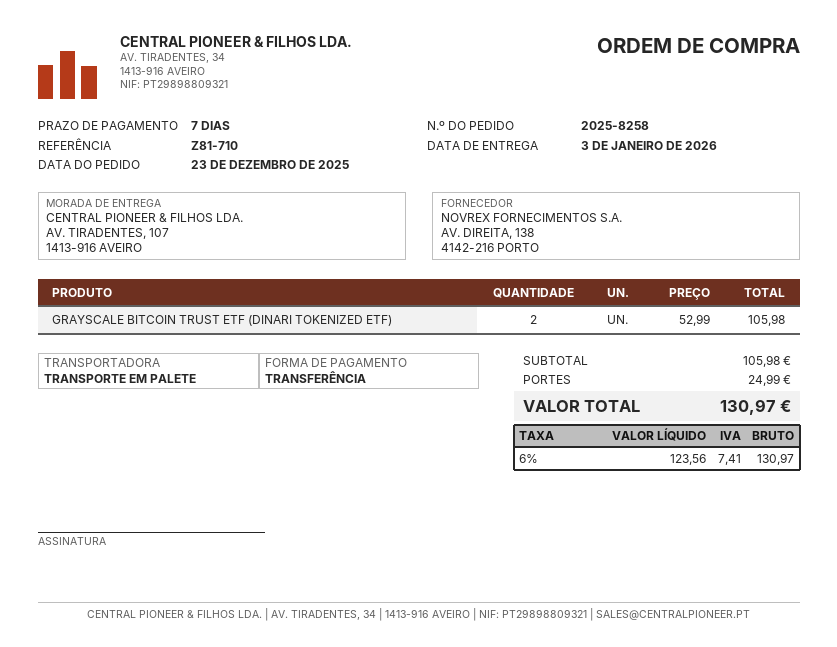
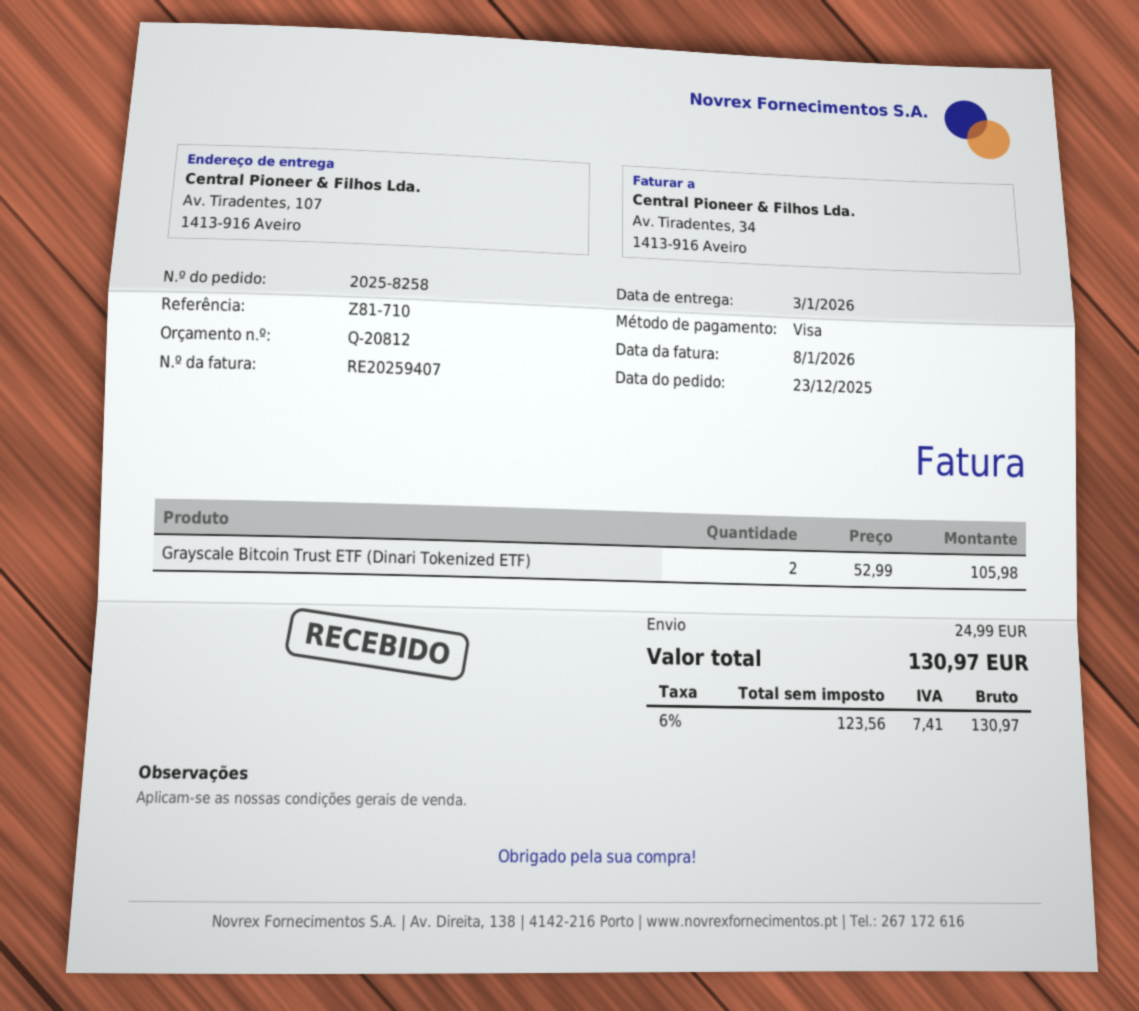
payment method: bank transfer -> Visa

